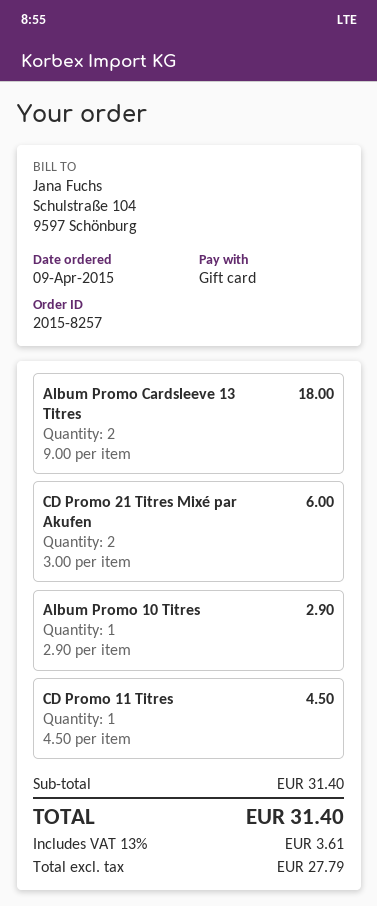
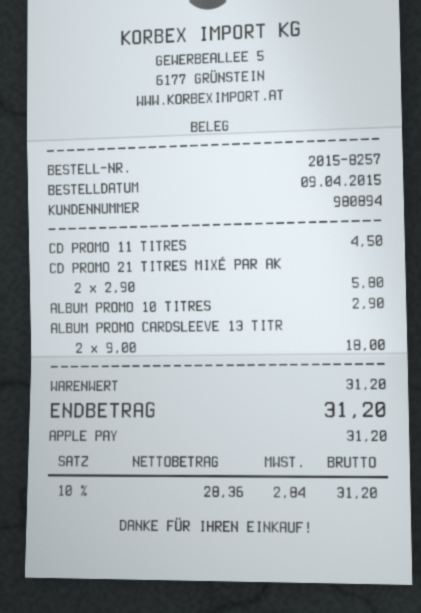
payment method: gift card -> Apple Pay
CD Promo 21 Titres Mixé par Akufen: 2 x 3.00 = 6.00 -> 2 x 2.90 = 5.80
subtotal: 31.40 -> 31.20
net: 27.79 -> 28.36
tax: 13% = 3.61 -> 10% = 2.84
total: 31.40 -> 31.20

